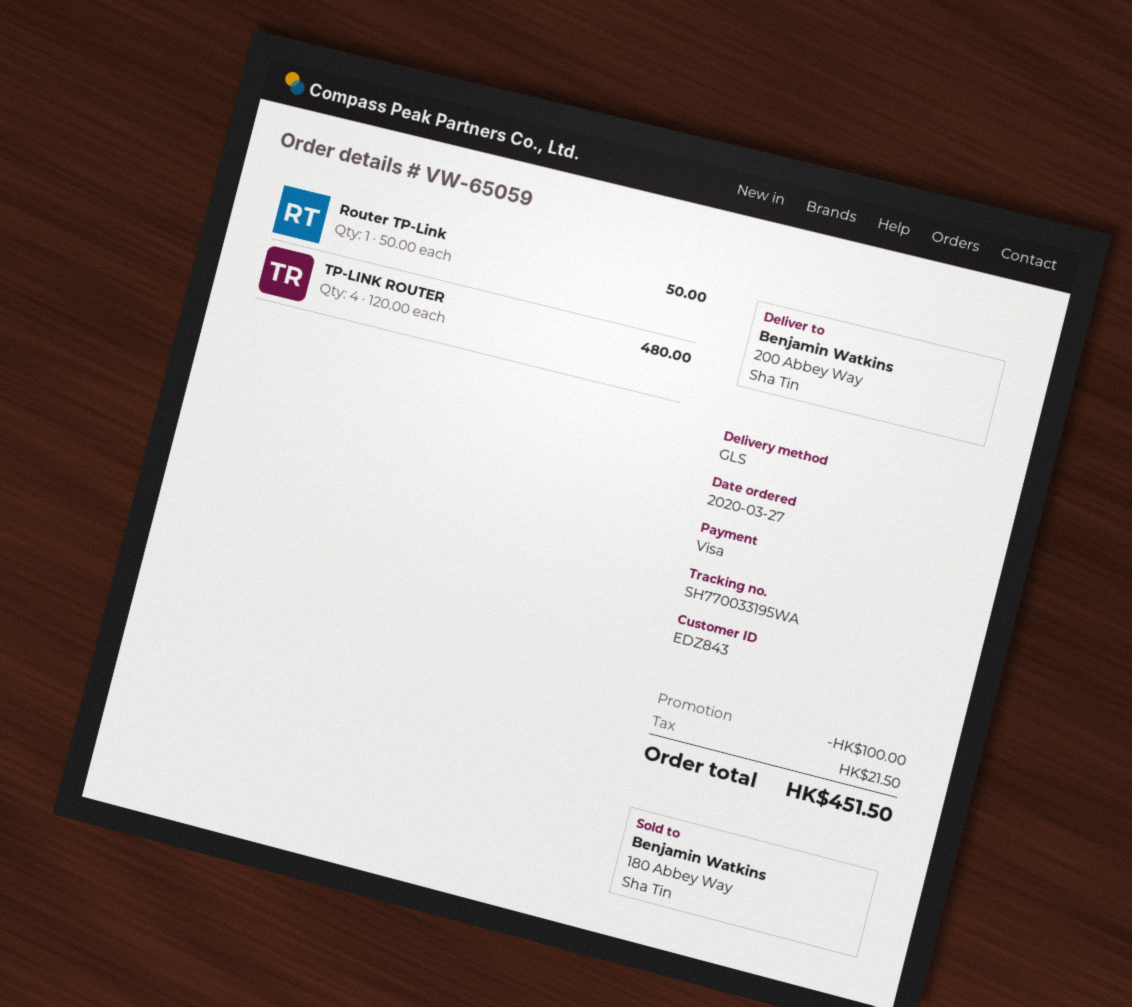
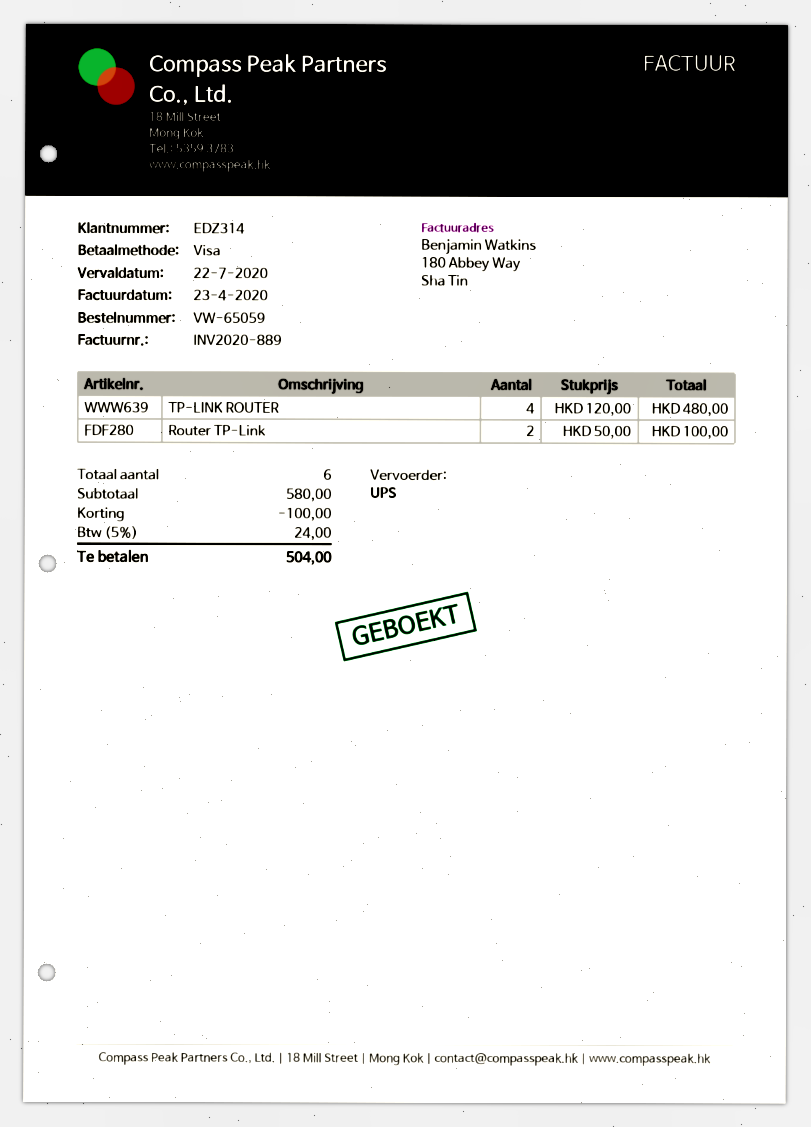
customer number: EDZ843 -> EDZ314
shipping method: GLS -> UPS
Router TP-Link: 1 x 50.00 = 50.00 -> 2 x 50.00 = 100.00
tax: 21.50 -> 24.00
total: 451.50 -> 504.00

